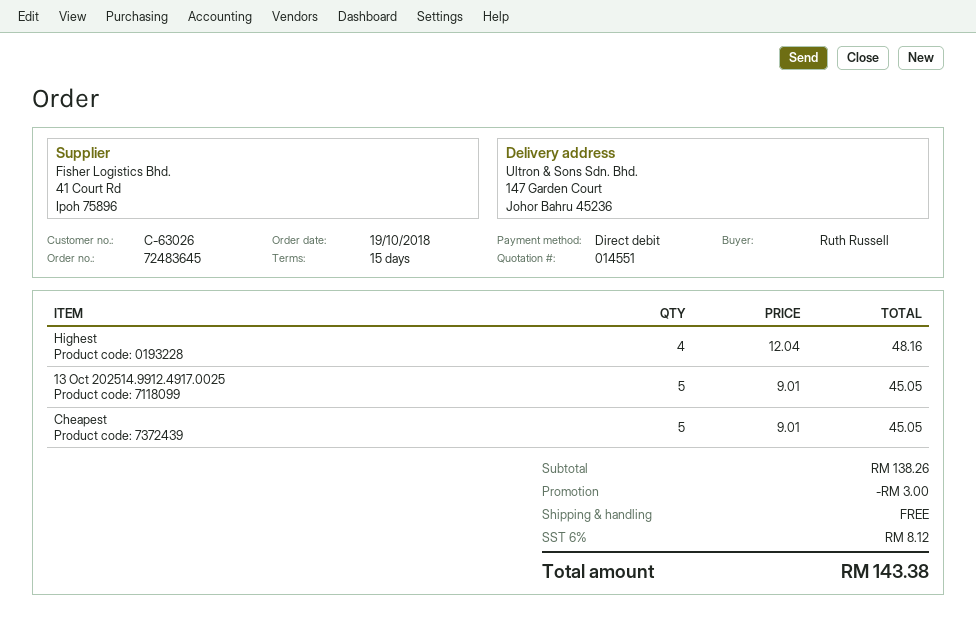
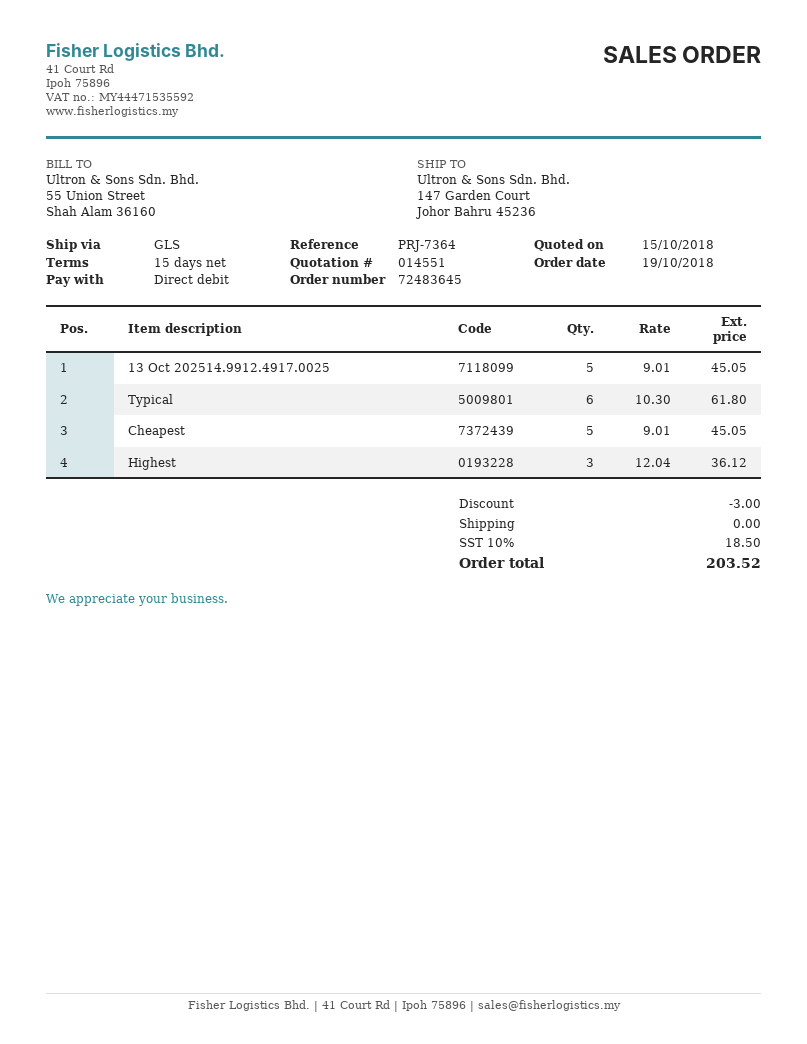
Highest: 4 x 12.04 = 48.16 -> 3 x 12.04 = 36.12
Typical: none -> 6 x 10.30 = 61.80
tax: 6% = 8.12 -> 10% = 18.50
total: 143.38 -> 203.52

